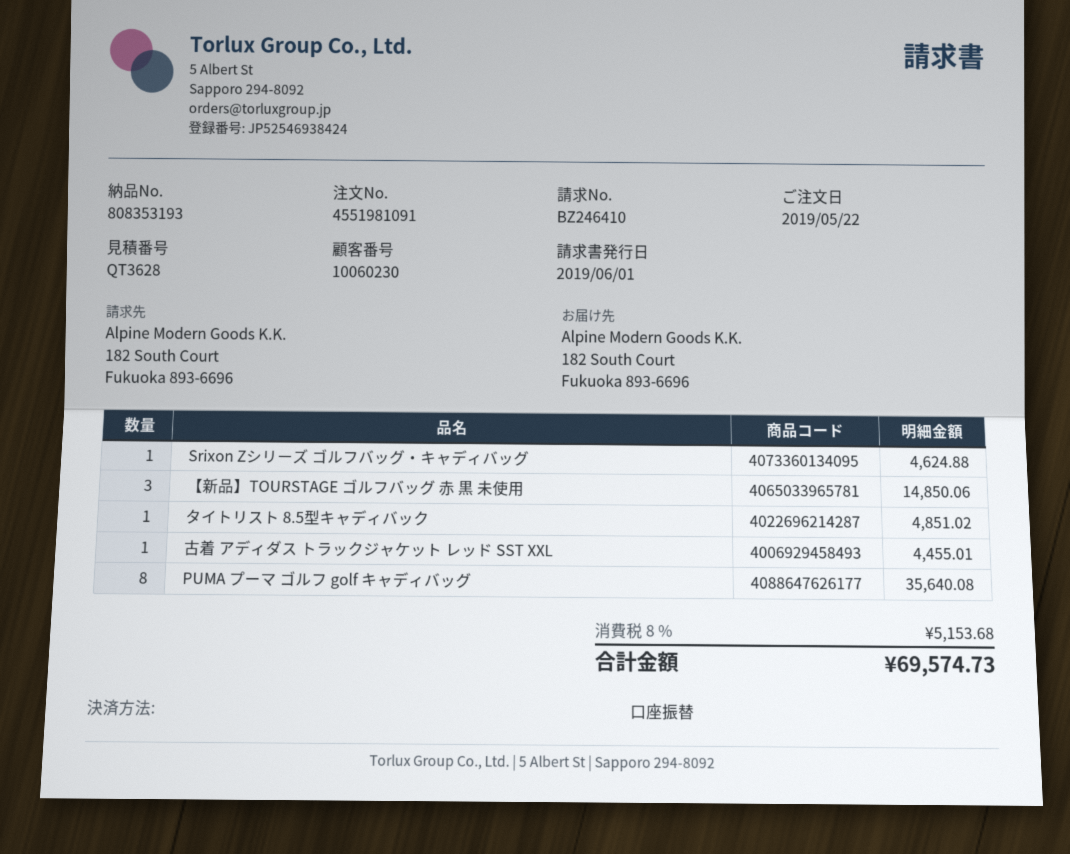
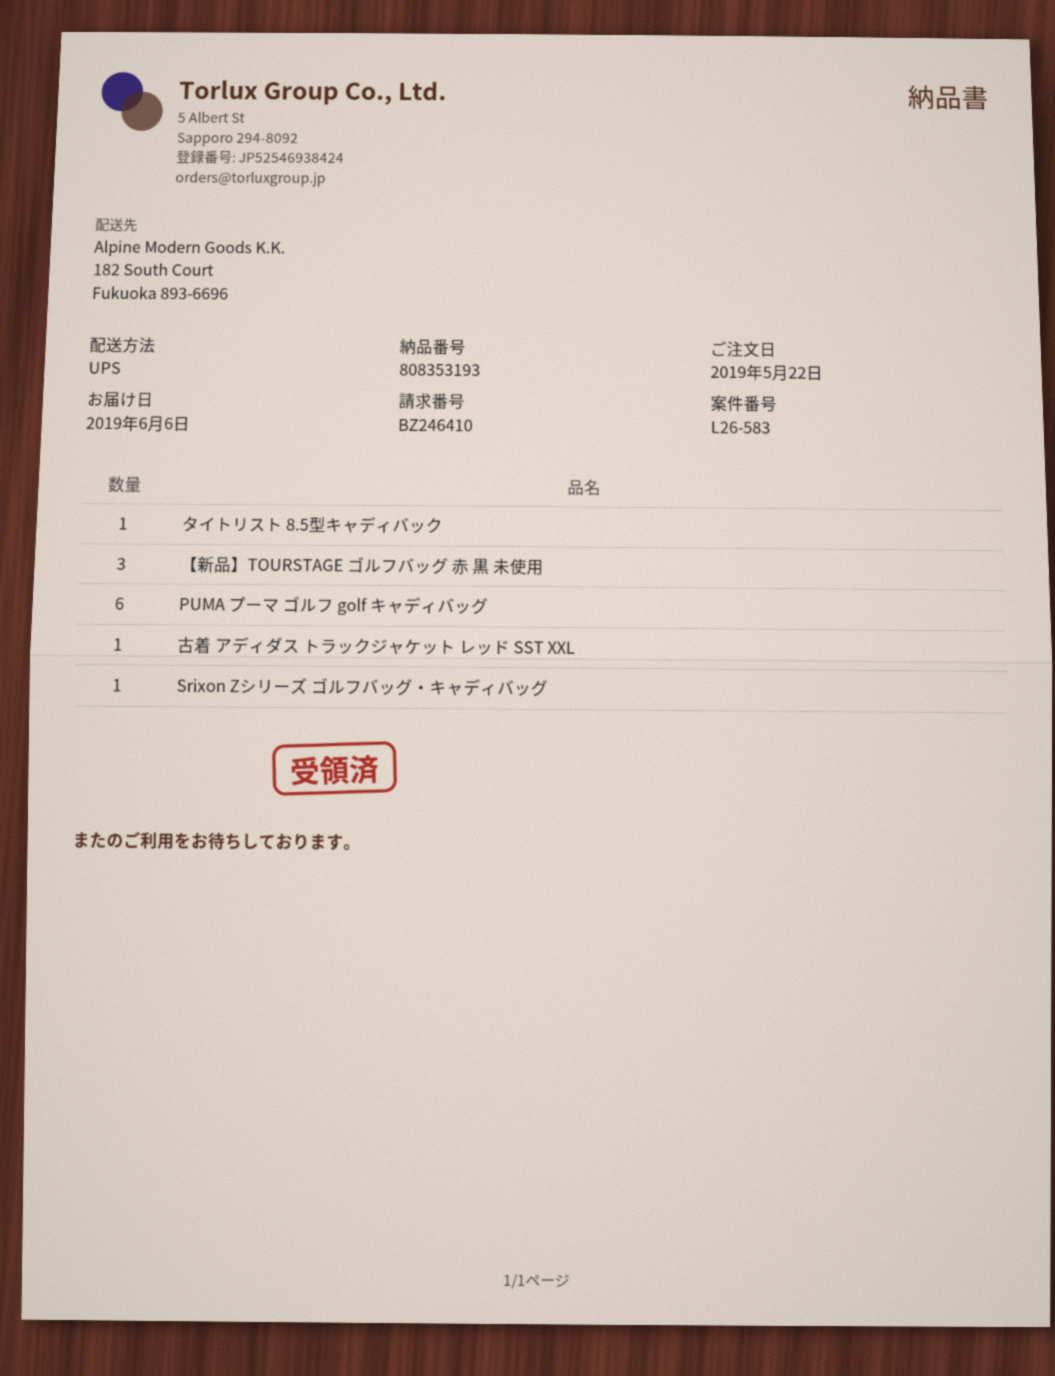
PUMA プーマ ゴルフ golf キャディバッグ: 8 -> 6

